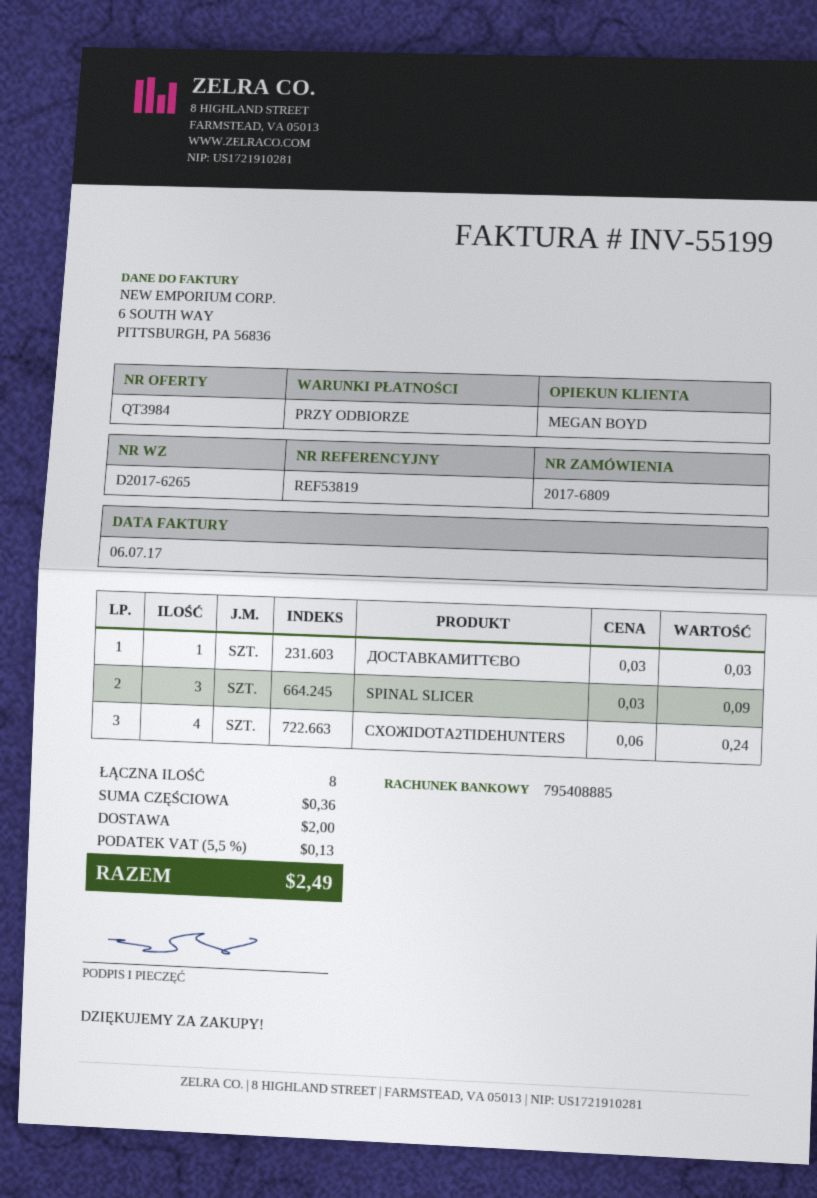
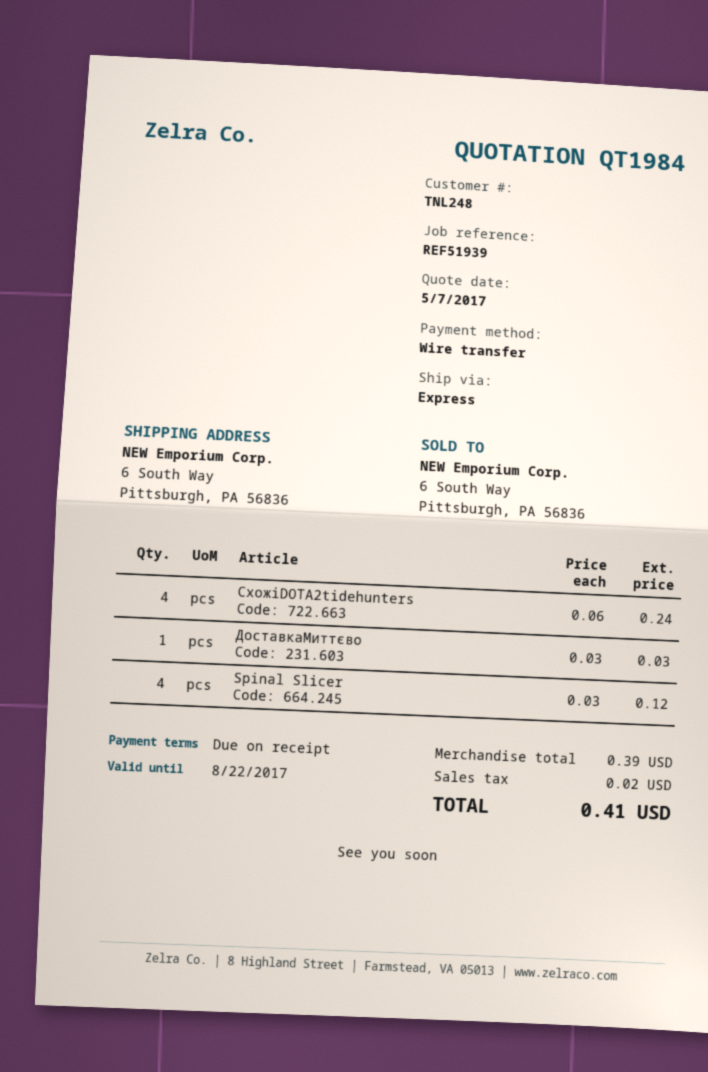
quote number: QT3984 -> QT1984
reference: REF53819 -> REF51939
SPINAL SLICER: 3 x 0.03 = 0.09 -> 4 x 0.03 = 0.12
subtotal: 0.36 -> 0.39
shipping: 2.00 -> none
tax: 0.13 -> 0.02
total: 2.49 -> 0.41

